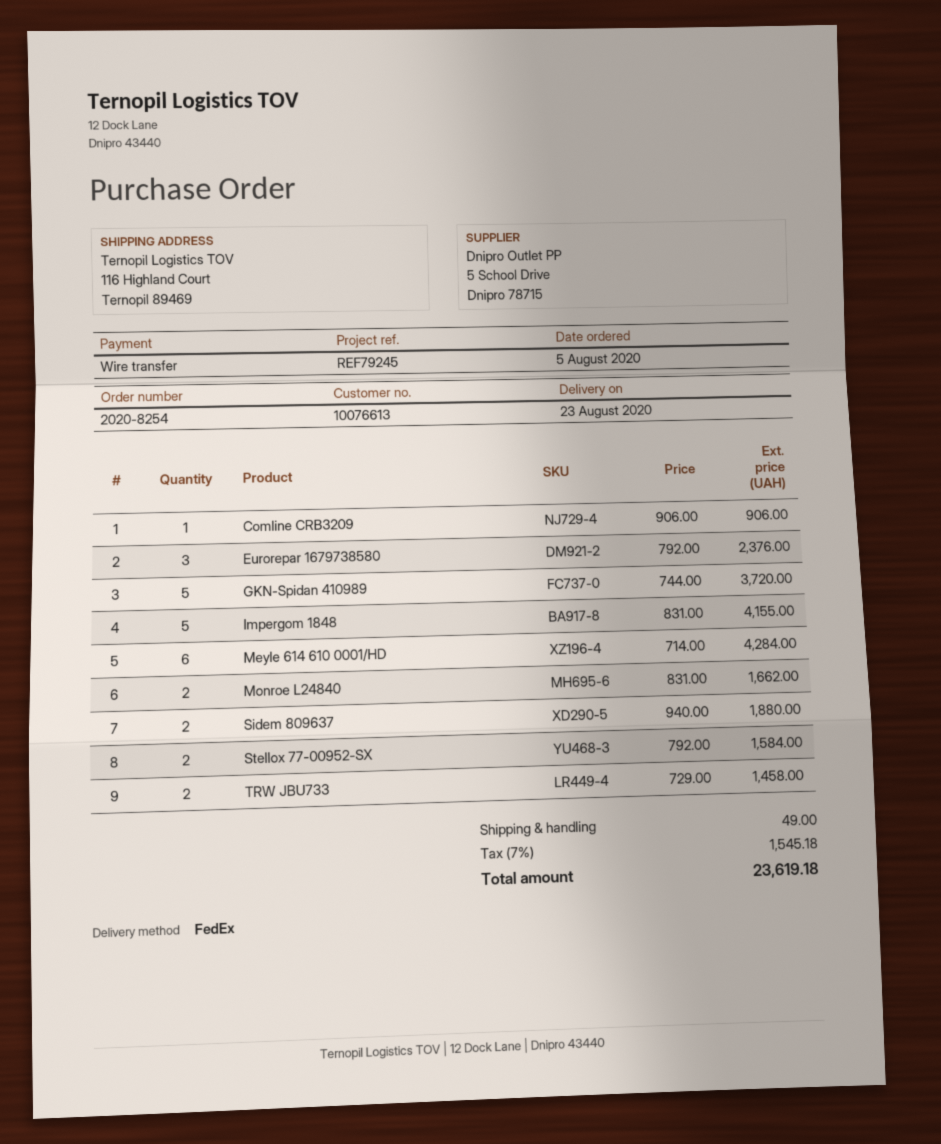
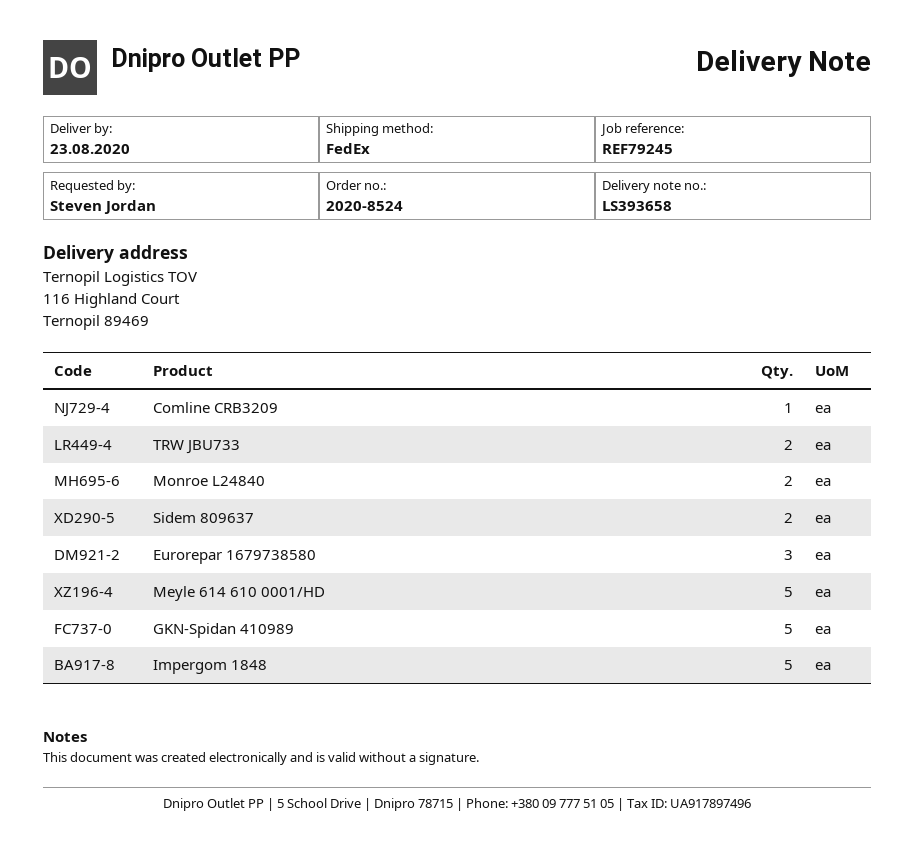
order number: 2020-8254 -> 2020-8524
Meyle 614 610 0001/HD: 6 -> 5
Stellox 77-00952-SX: 2 -> none

